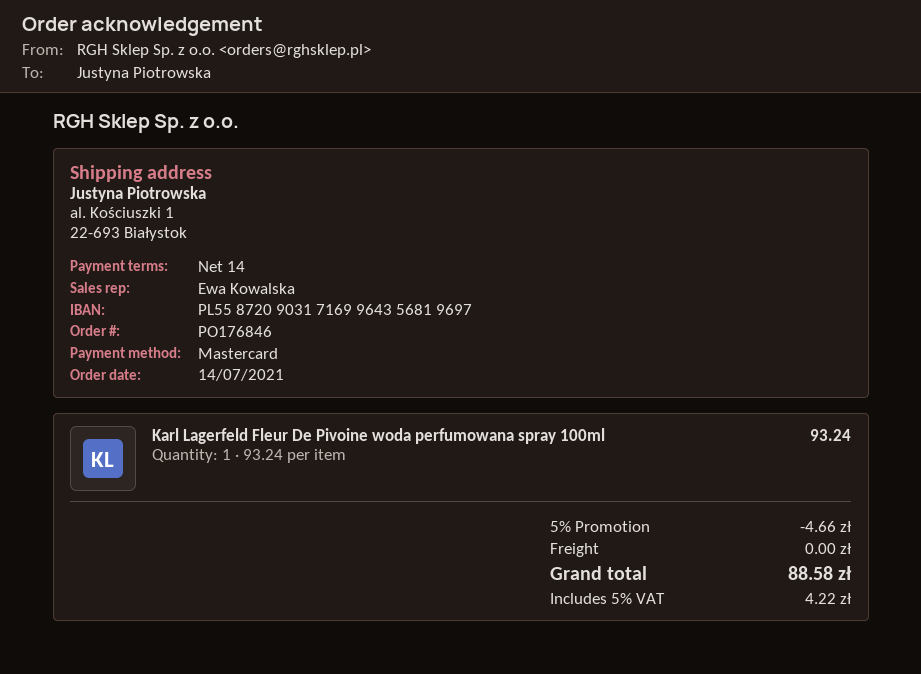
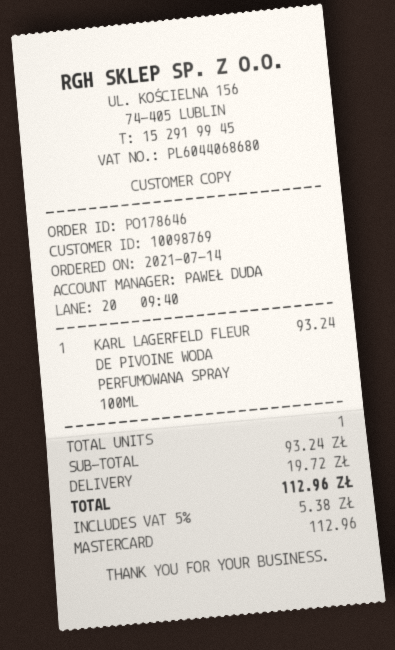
order number: PO176846 -> PO178646
sales rep: Ewa Kowalska -> PAWEŁ DUDA
discount: 5% = 4.66 -> none
shipping: 0.00 -> 19.72
tax: 5% = 4.22 -> 5% = 5.38
total: 88.58 -> 112.96

